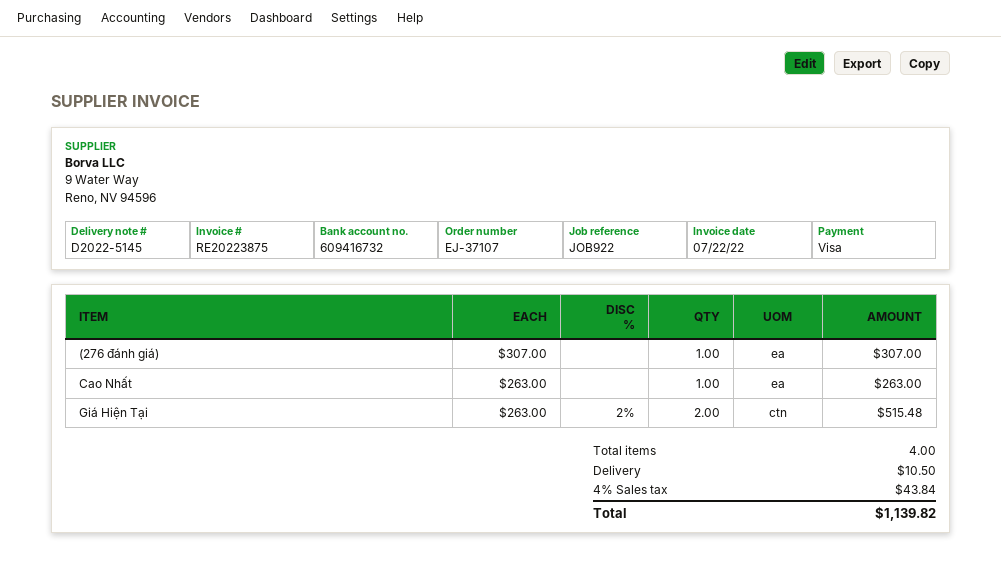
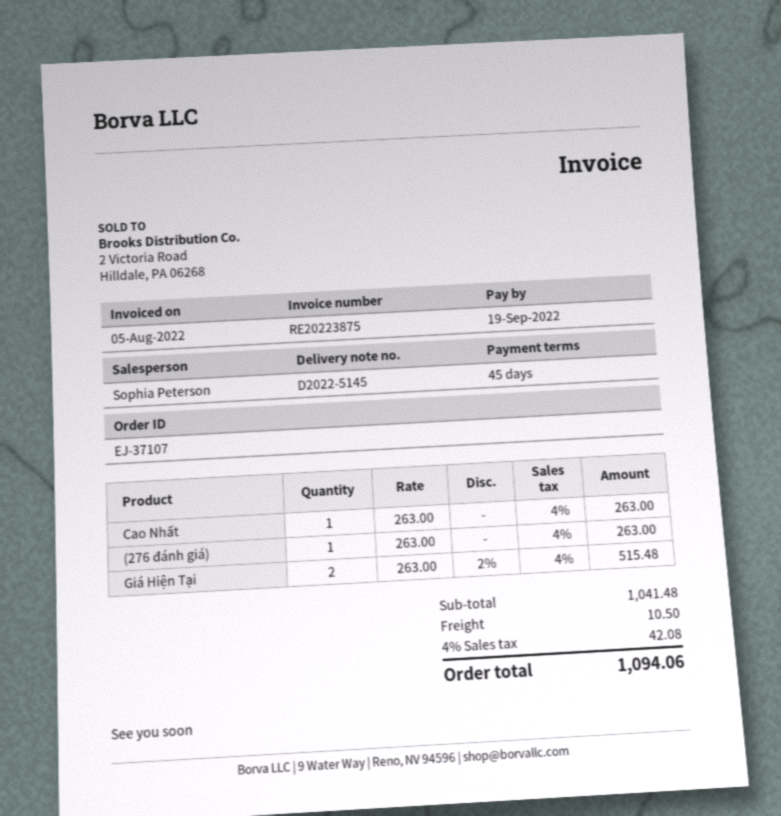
invoice date: 2022-07-22 -> 2022-08-05
(276 đánh giá): 1 x 307.00 = 307.00 -> 1 x 263.00 = 263.00
tax: 4% = 43.84 -> 4% = 42.08
total: 1139.82 -> 1094.06

